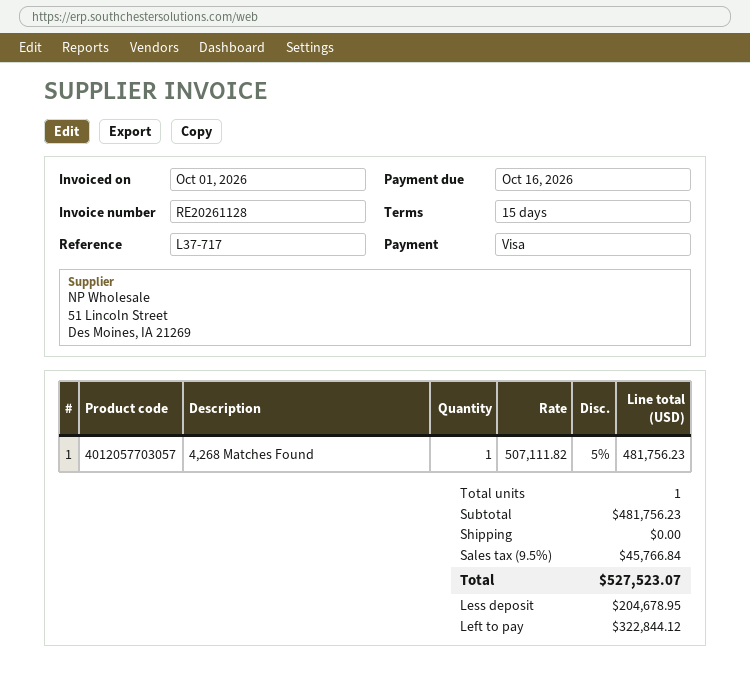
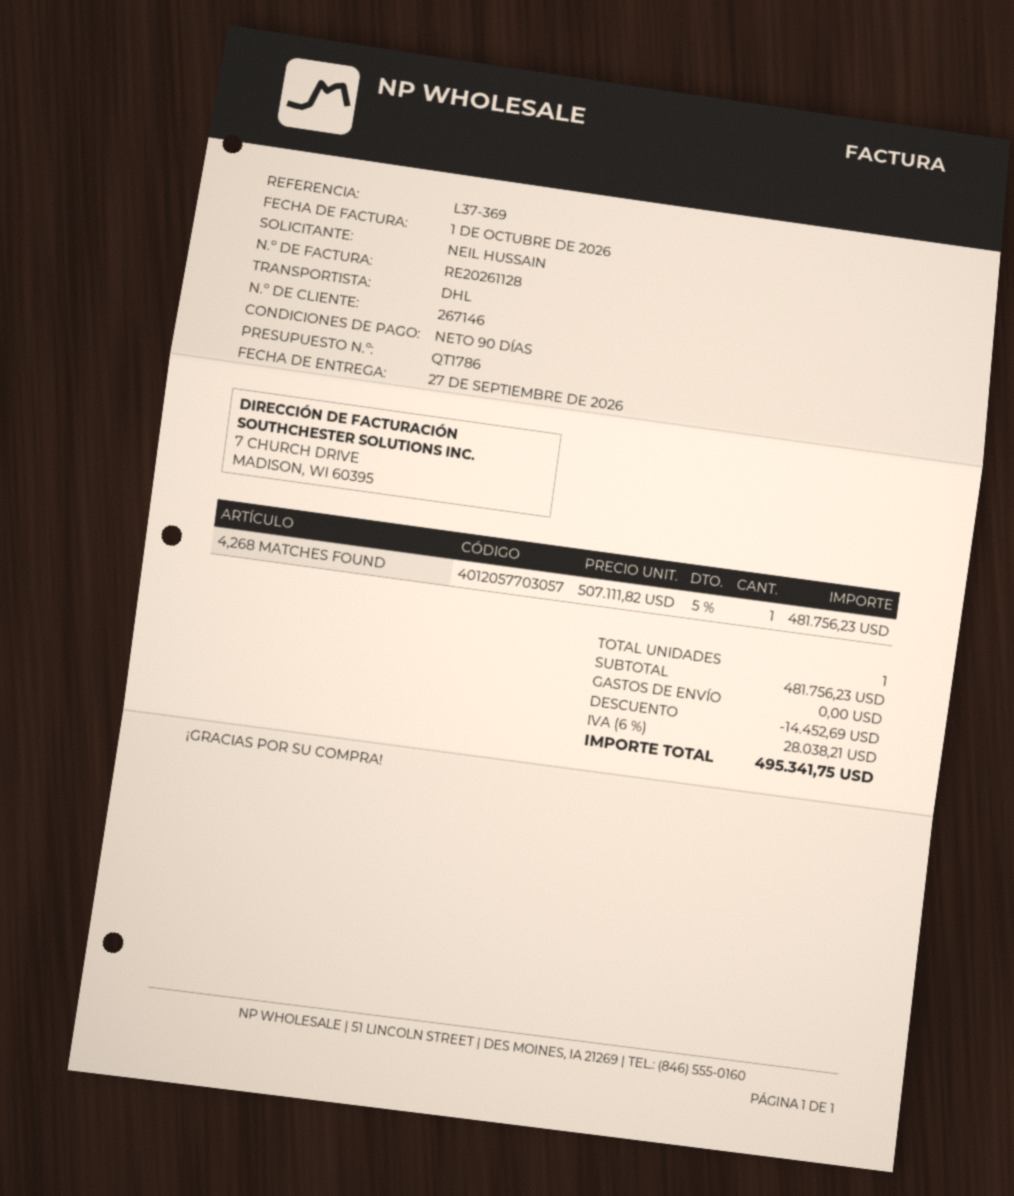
payment terms: 15 days -> 90 days
reference: L37-717 -> L37-369
discount: none -> 14452.69
tax: 9.5% = 45766.84 -> 6% = 28038.21
total: 527523.07 -> 495341.75

